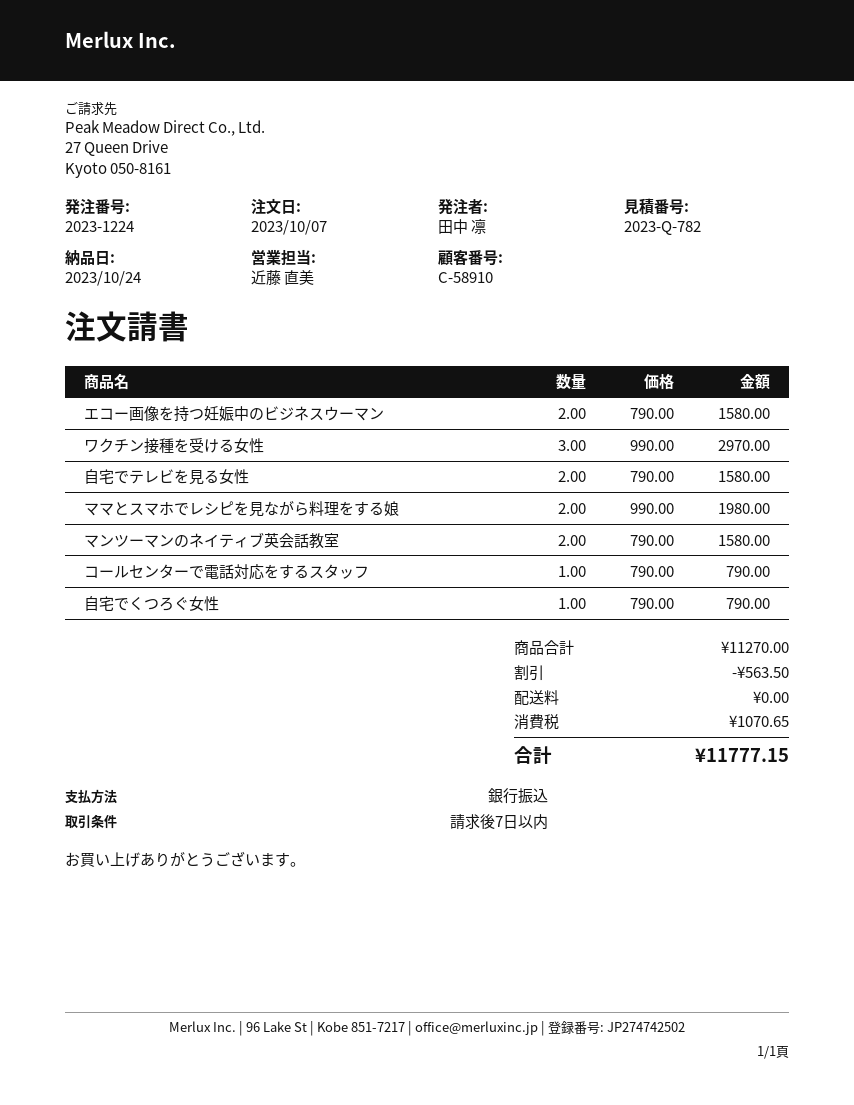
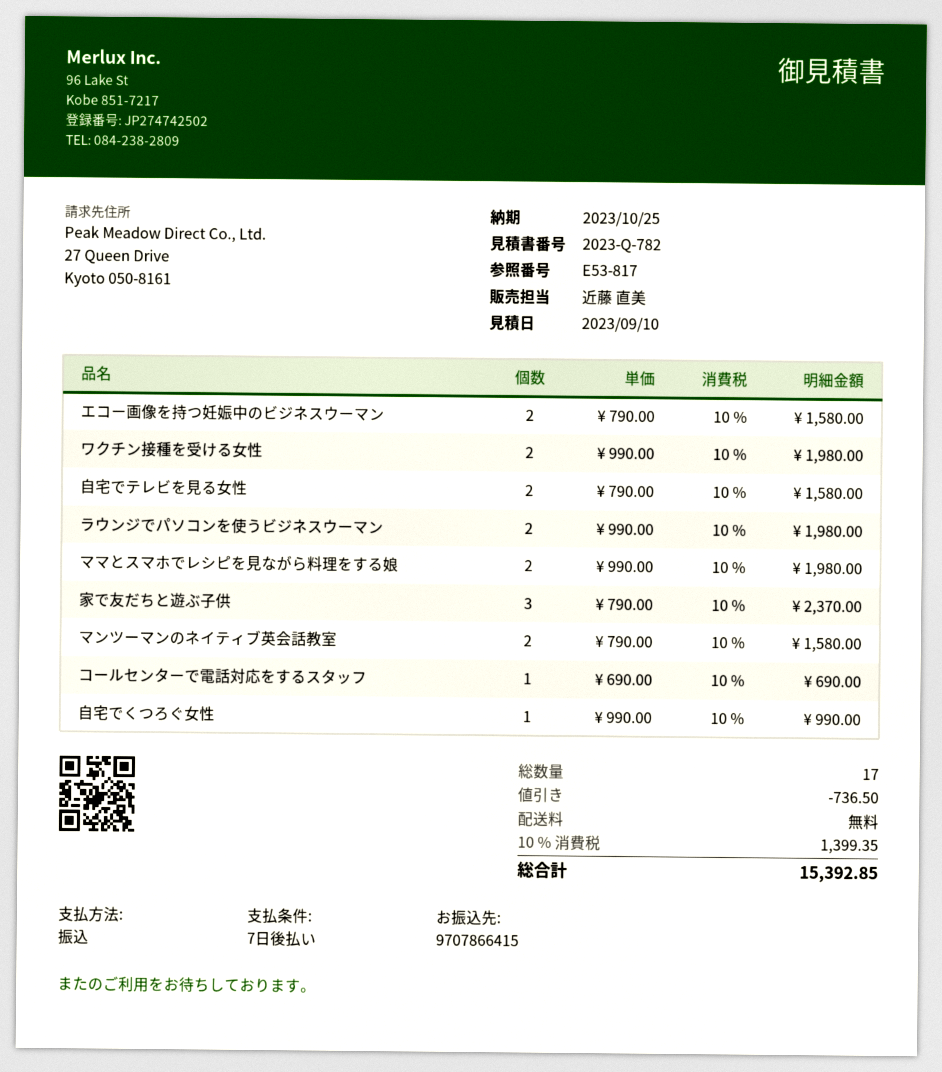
delivery date: 2023-10-24 -> 2023-10-25
ワクチン接種を受ける女性: 3 x 990.00 = 2970.00 -> 2 x 990.00 = 1980.00
コールセンターで電話対応をするスタッフ: 1 x 790.00 = 790.00 -> 1 x 690.00 = 690.00
自宅でくつろぐ女性: 1 x 790.00 = 790.00 -> 1 x 990.00 = 990.00
ラウンジでパソコンを使うビジネスウーマン: none -> 2 x 990.00 = 1980.00
家で友だちと遊ぶ子供: none -> 3 x 790.00 = 2370.00
discount: 563.50 -> 736.50
tax: 1070.65 -> 1399.35
total: 11777.15 -> 15392.85

